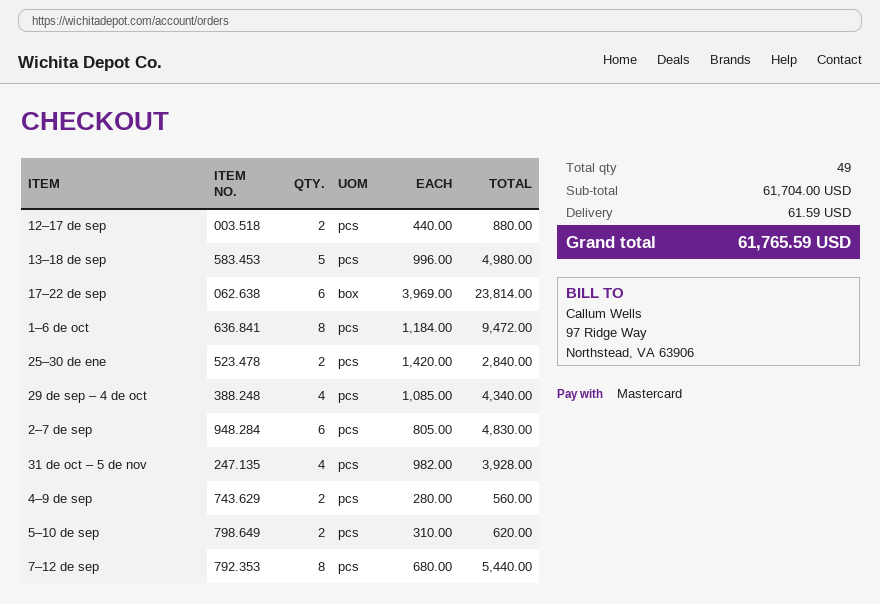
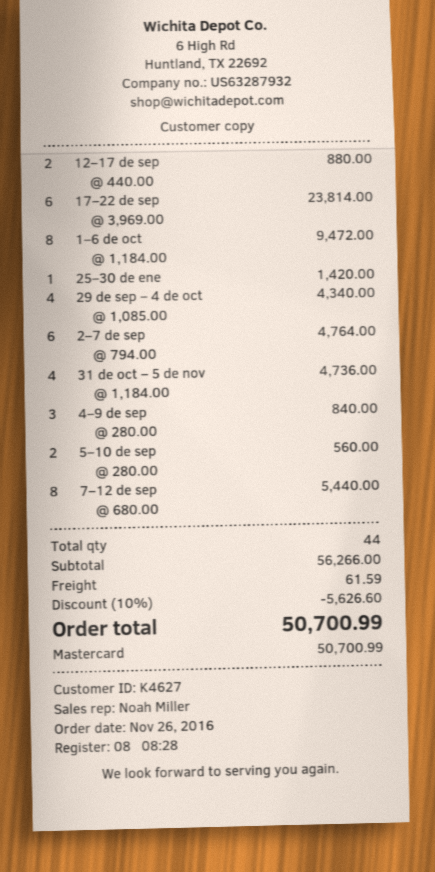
13–18 de sep: 5 x 996.00 = 4980.00 -> none
25–30 de ene: 2 x 1420.00 = 2840.00 -> 1 x 1420.00 = 1420.00
2–7 de sep: 6 x 805.00 = 4830.00 -> 6 x 794.00 = 4764.00
31 de oct – 5 de nov: 4 x 982.00 = 3928.00 -> 4 x 1184.00 = 4736.00
4–9 de sep: 2 x 280.00 = 560.00 -> 3 x 280.00 = 840.00
5–10 de sep: 2 x 310.00 = 620.00 -> 2 x 280.00 = 560.00
total quantity: 49 -> 44
subtotal: 61704.00 -> 56266.00
discount: none -> 10% = 5626.60
total: 61765.59 -> 50700.99

